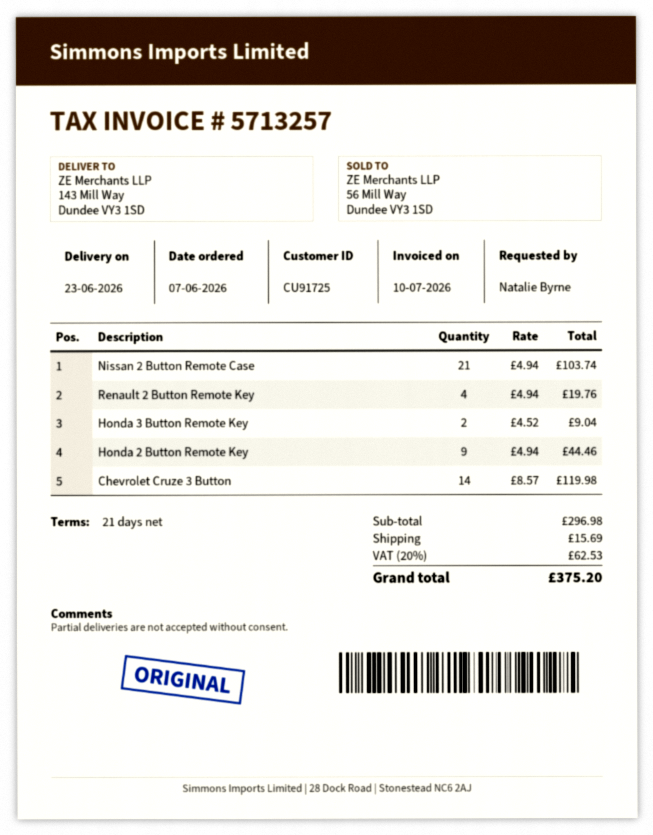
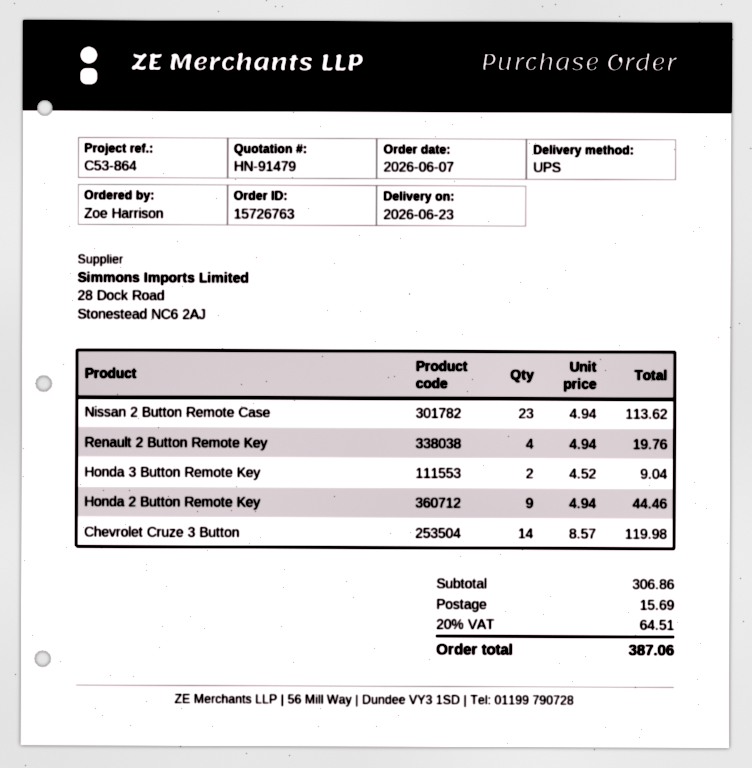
ordered by: Natalie Byrne -> Zoe Harrison
Nissan 2 Button Remote Case: 21 x 4.94 = 103.74 -> 23 x 4.94 = 113.62
subtotal: 296.98 -> 306.86
tax: 20% = 62.53 -> 20% = 64.51
total: 375.20 -> 387.06

